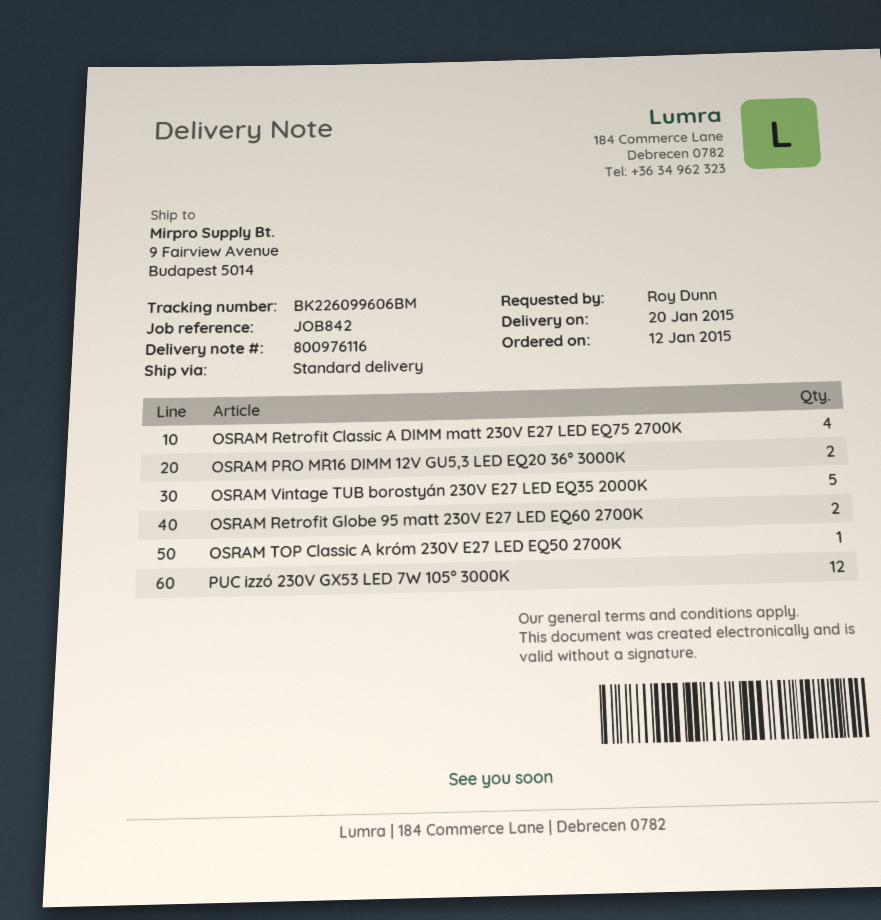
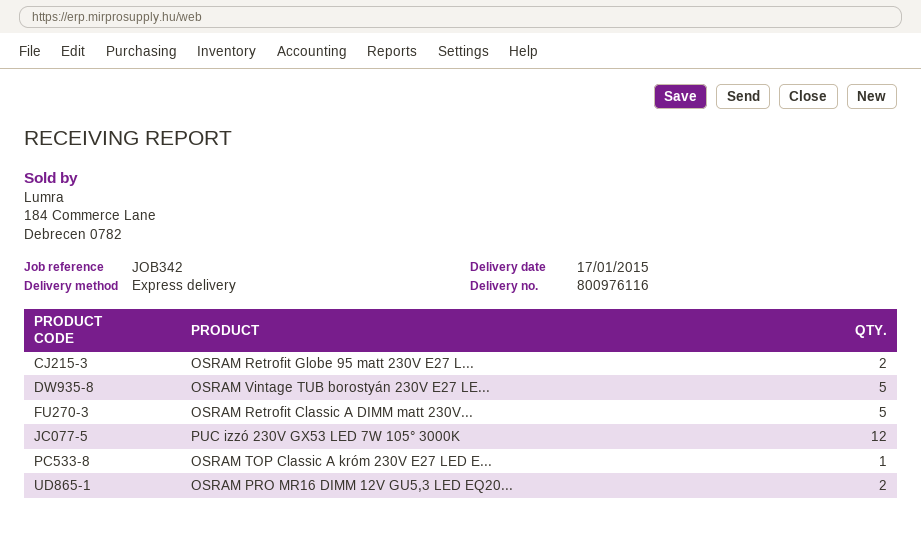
delivery date: 2015-01-20 -> 2015-01-17
reference: JOB842 -> JOB342
shipping method: standard -> express
OSRAM Retrofit Classic A DIMM matt 230V E27 LED EQ75 2700K: 4 -> 5

